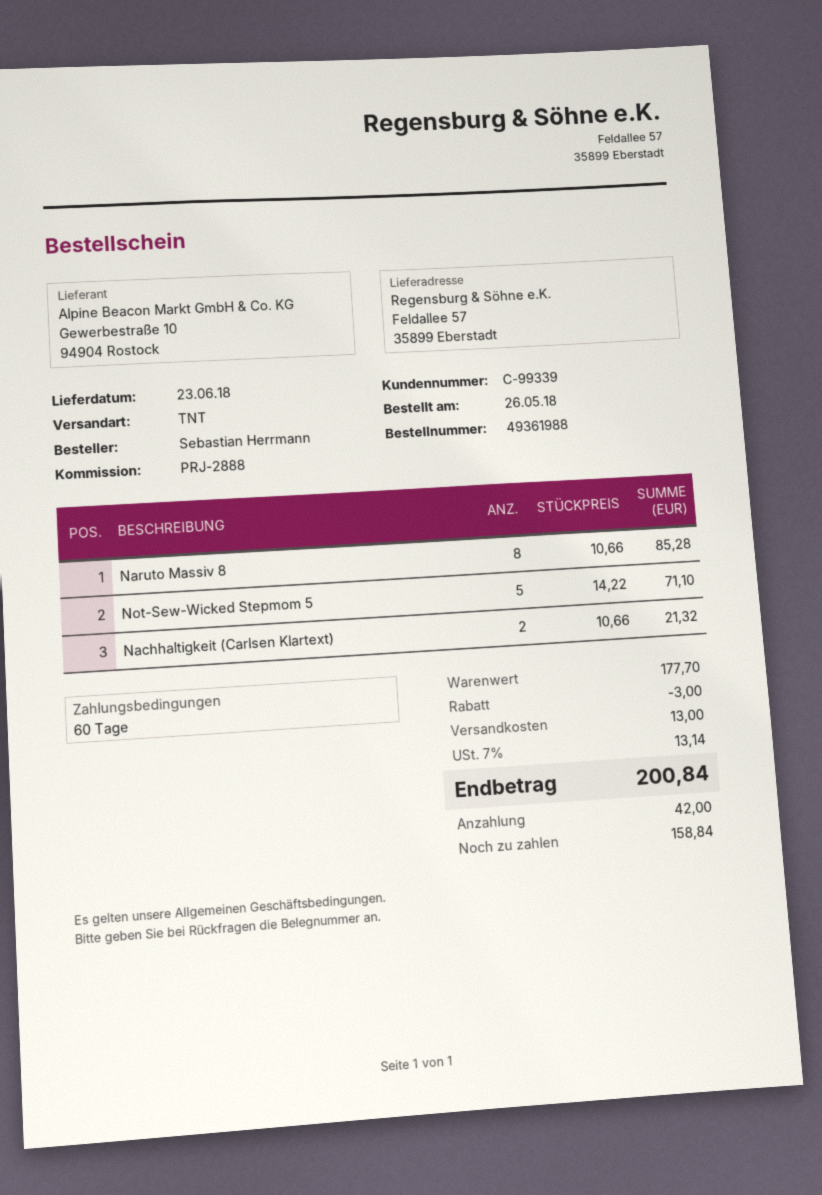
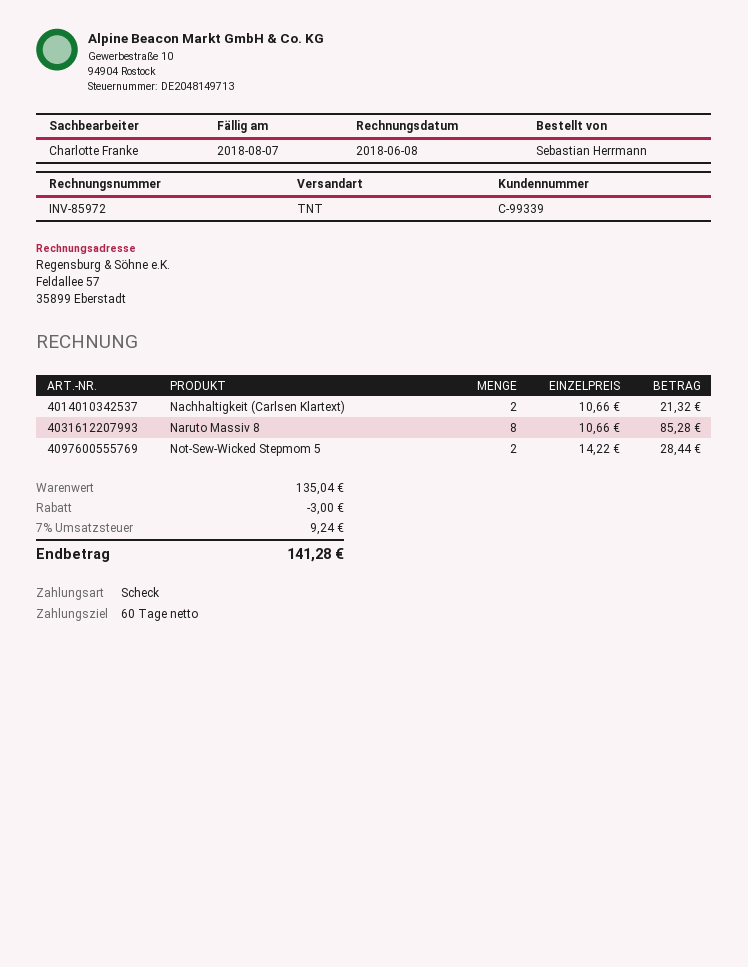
Not-Sew-Wicked Stepmom 5: 5 x 14.22 = 71.10 -> 2 x 14.22 = 28.44
subtotal: 177.70 -> 135.04
shipping: 13.00 -> none
tax: 7% = 13.14 -> 7% = 9.24
total: 200.84 -> 141.28

